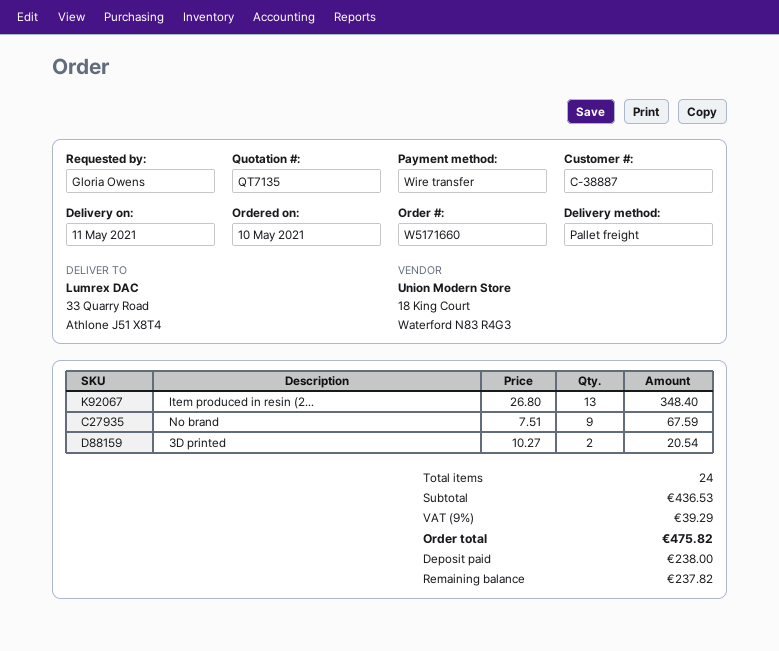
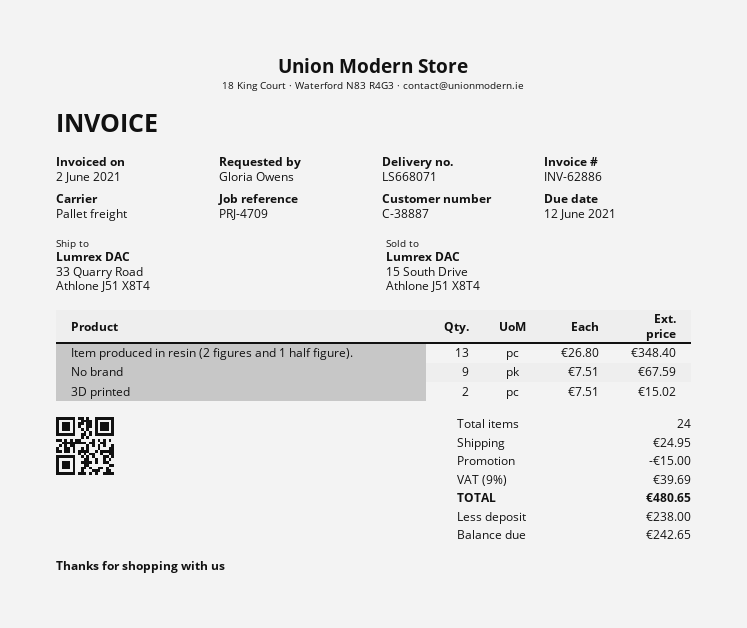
3D printed: 2 x 10.27 = 20.54 -> 2 x 7.51 = 15.02
discount: none -> 15.00
shipping: none -> 24.95
tax: 9% = 39.29 -> 9% = 39.69
total: 475.82 -> 480.65
balance: 237.82 -> 242.65

